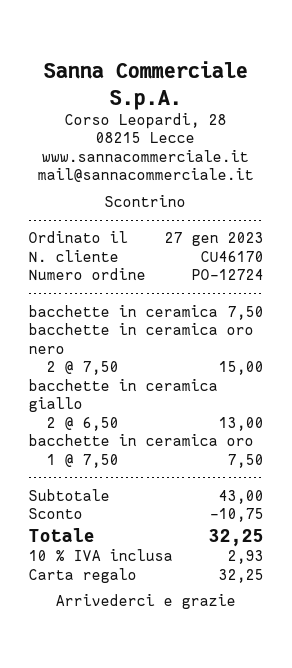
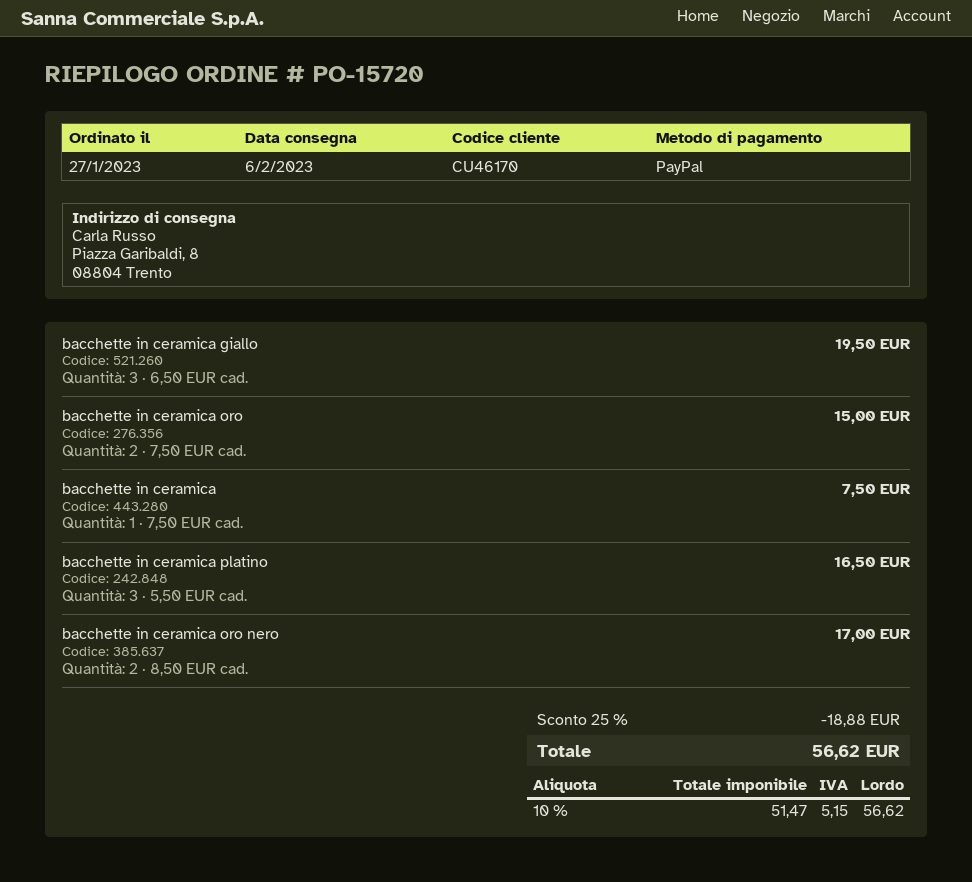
order number: PO-12724 -> PO-15720
payment method: gift card -> PayPal
bacchette in ceramica oro nero: 2 x 7.50 = 15.00 -> 2 x 8.50 = 17.00
bacchette in ceramica giallo: 2 x 6.50 = 13.00 -> 3 x 6.50 = 19.50
bacchette in ceramica oro: 1 x 7.50 = 7.50 -> 2 x 7.50 = 15.00
bacchette in ceramica platino: none -> 3 x 5.50 = 16.50
discount: 10.75 -> 18.88
tax: 10% = 2.93 -> 10% = 5.15
total: 32.25 -> 56.62

